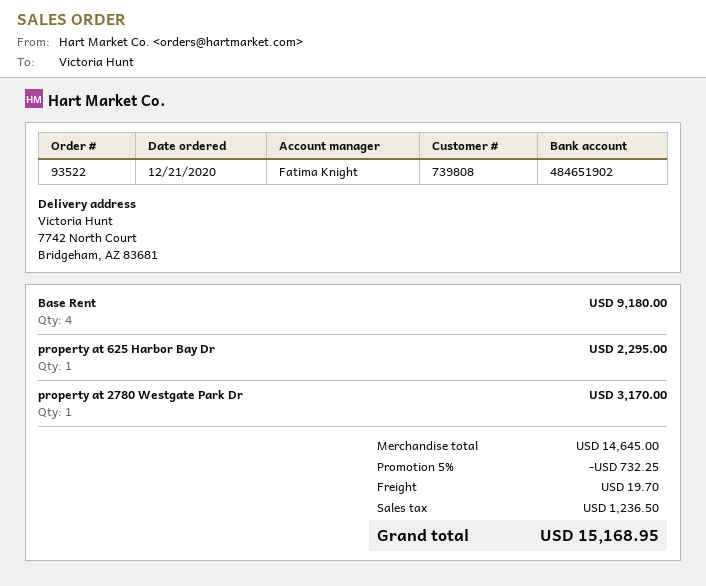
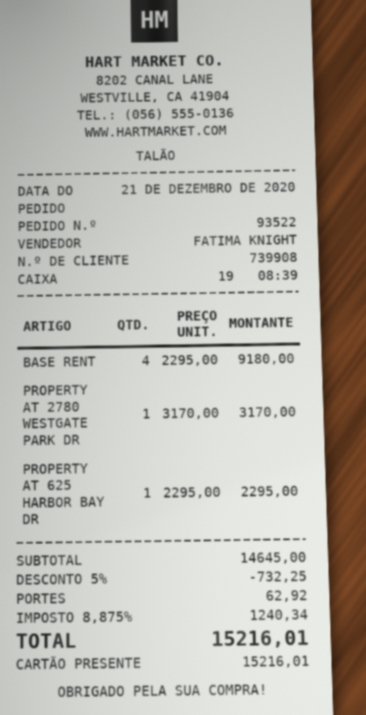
customer number: 739808 -> 739908
shipping: 19.70 -> 62.92
tax: 1236.50 -> 1240.34
total: 15168.95 -> 15216.01

